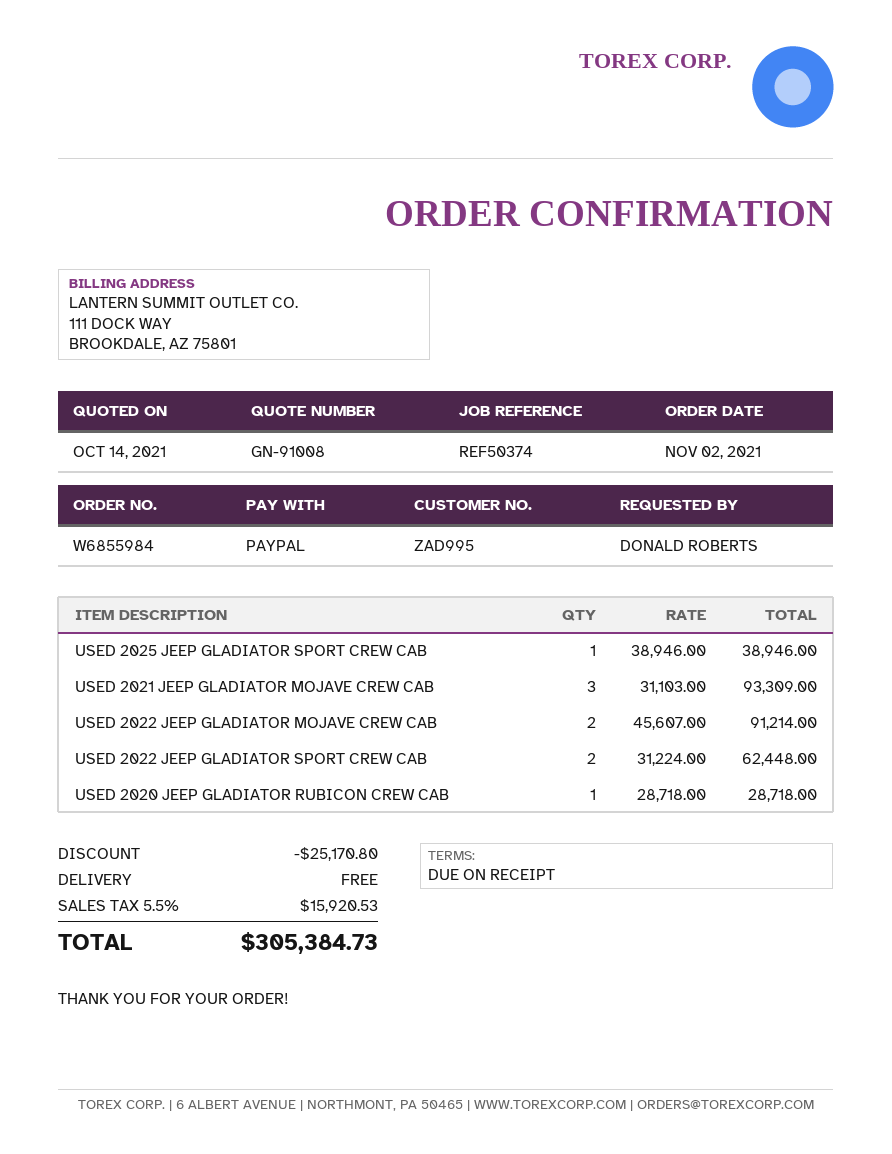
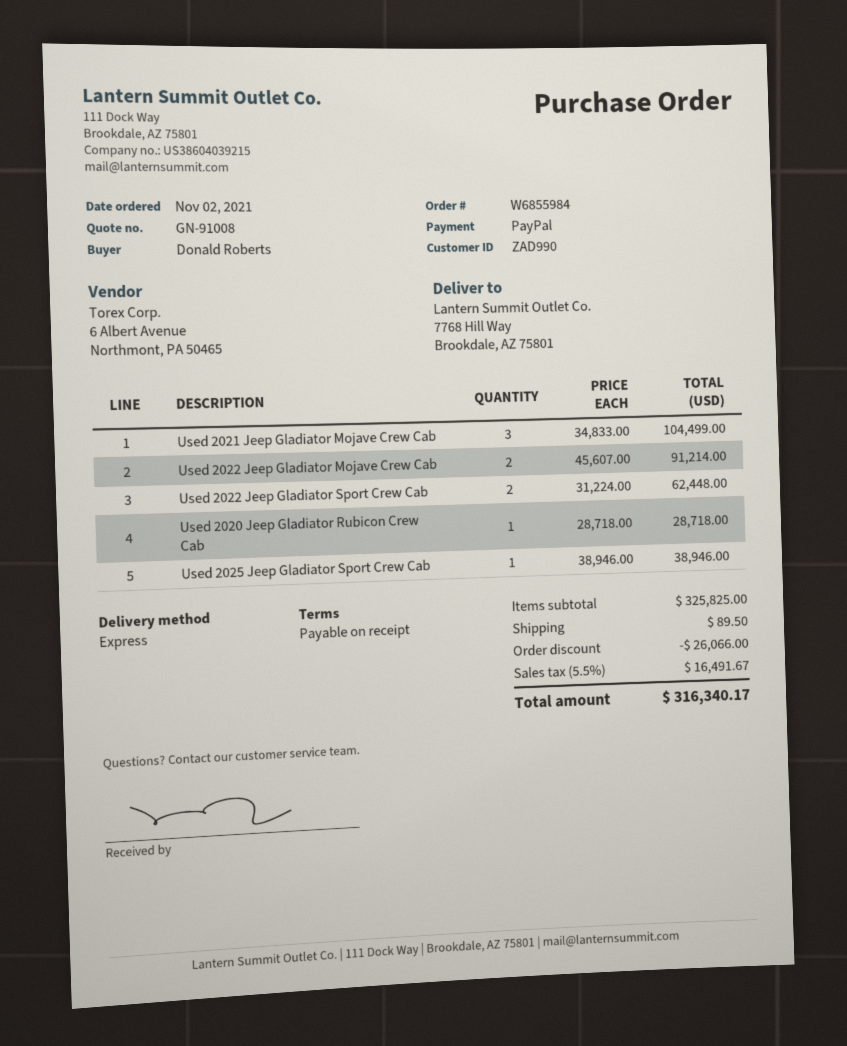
customer number: ZAD995 -> ZAD990
USED 2021 JEEP GLADIATOR MOJAVE CREW CAB: 3 x 31103.00 = 93309.00 -> 3 x 34833.00 = 104499.00
discount: 25170.80 -> 26066.00
shipping: 0.00 -> 89.50
tax: 5.5% = 15920.53 -> 5.5% = 16491.67
total: 305384.73 -> 316340.17

